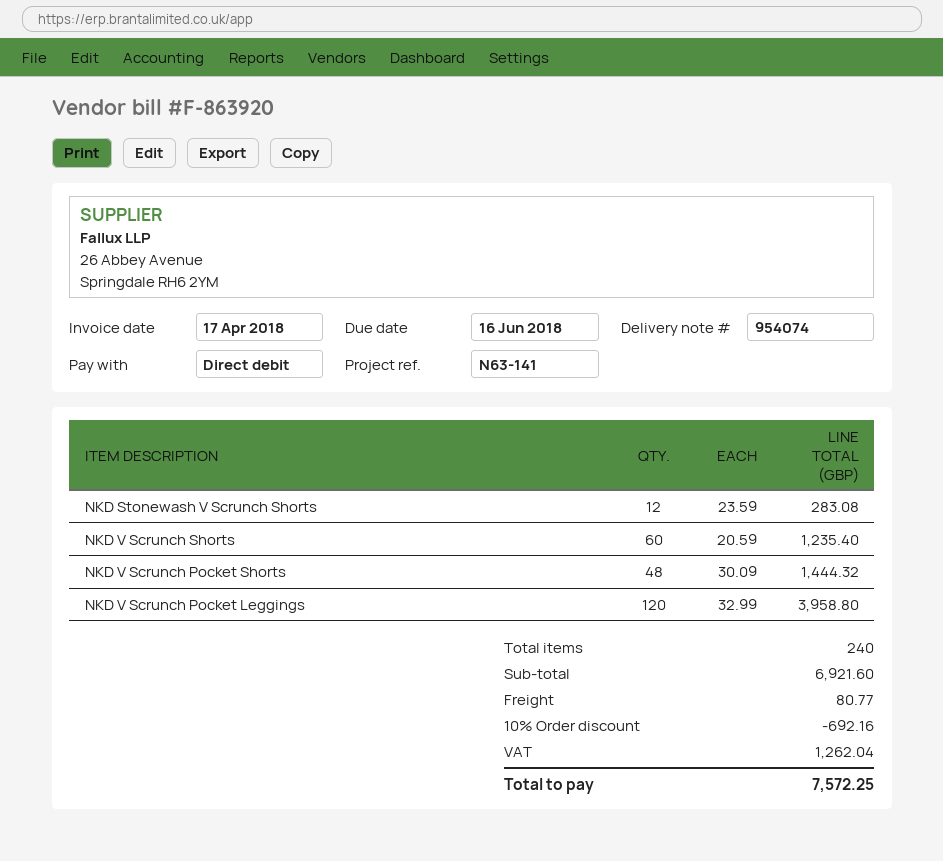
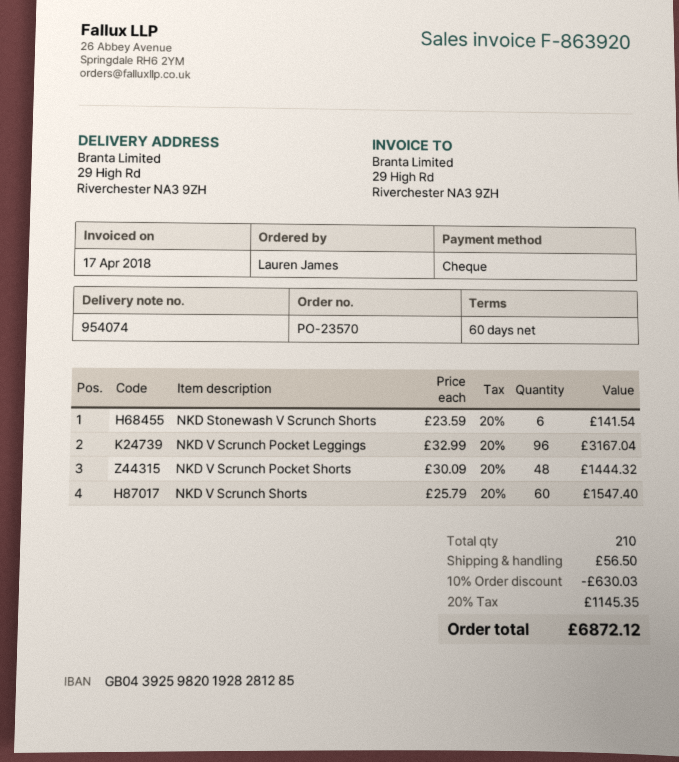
payment method: direct debit -> cheque
NKD Stonewash V Scrunch Shorts: 12 x 23.59 = 283.08 -> 6 x 23.59 = 141.54
NKD V Scrunch Shorts: 60 x 20.59 = 1235.40 -> 60 x 25.79 = 1547.40
NKD V Scrunch Pocket Leggings: 120 x 32.99 = 3958.80 -> 96 x 32.99 = 3167.04
total quantity: 240 -> 210
discount: 10% = 692.16 -> 10% = 630.03
shipping: 80.77 -> 56.50
tax: 1262.04 -> 1145.35
total: 7572.25 -> 6872.12

